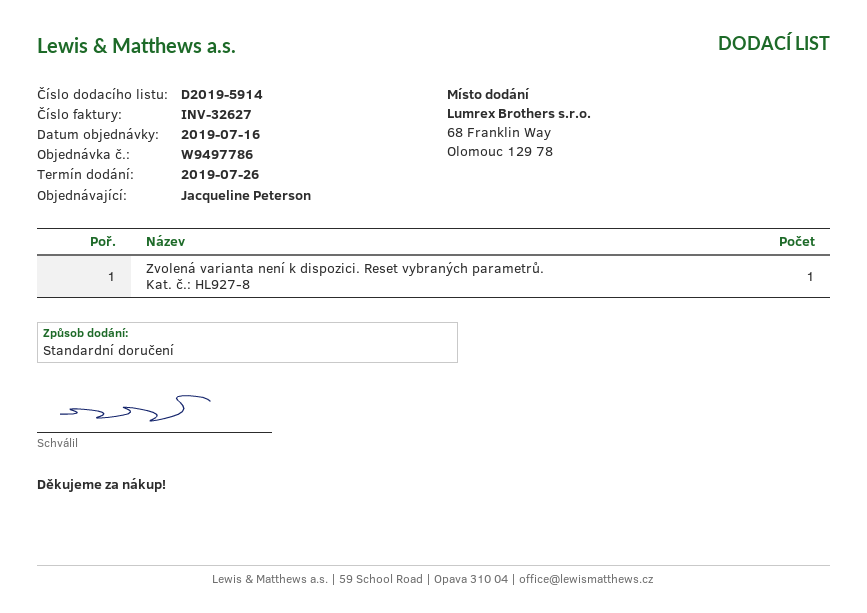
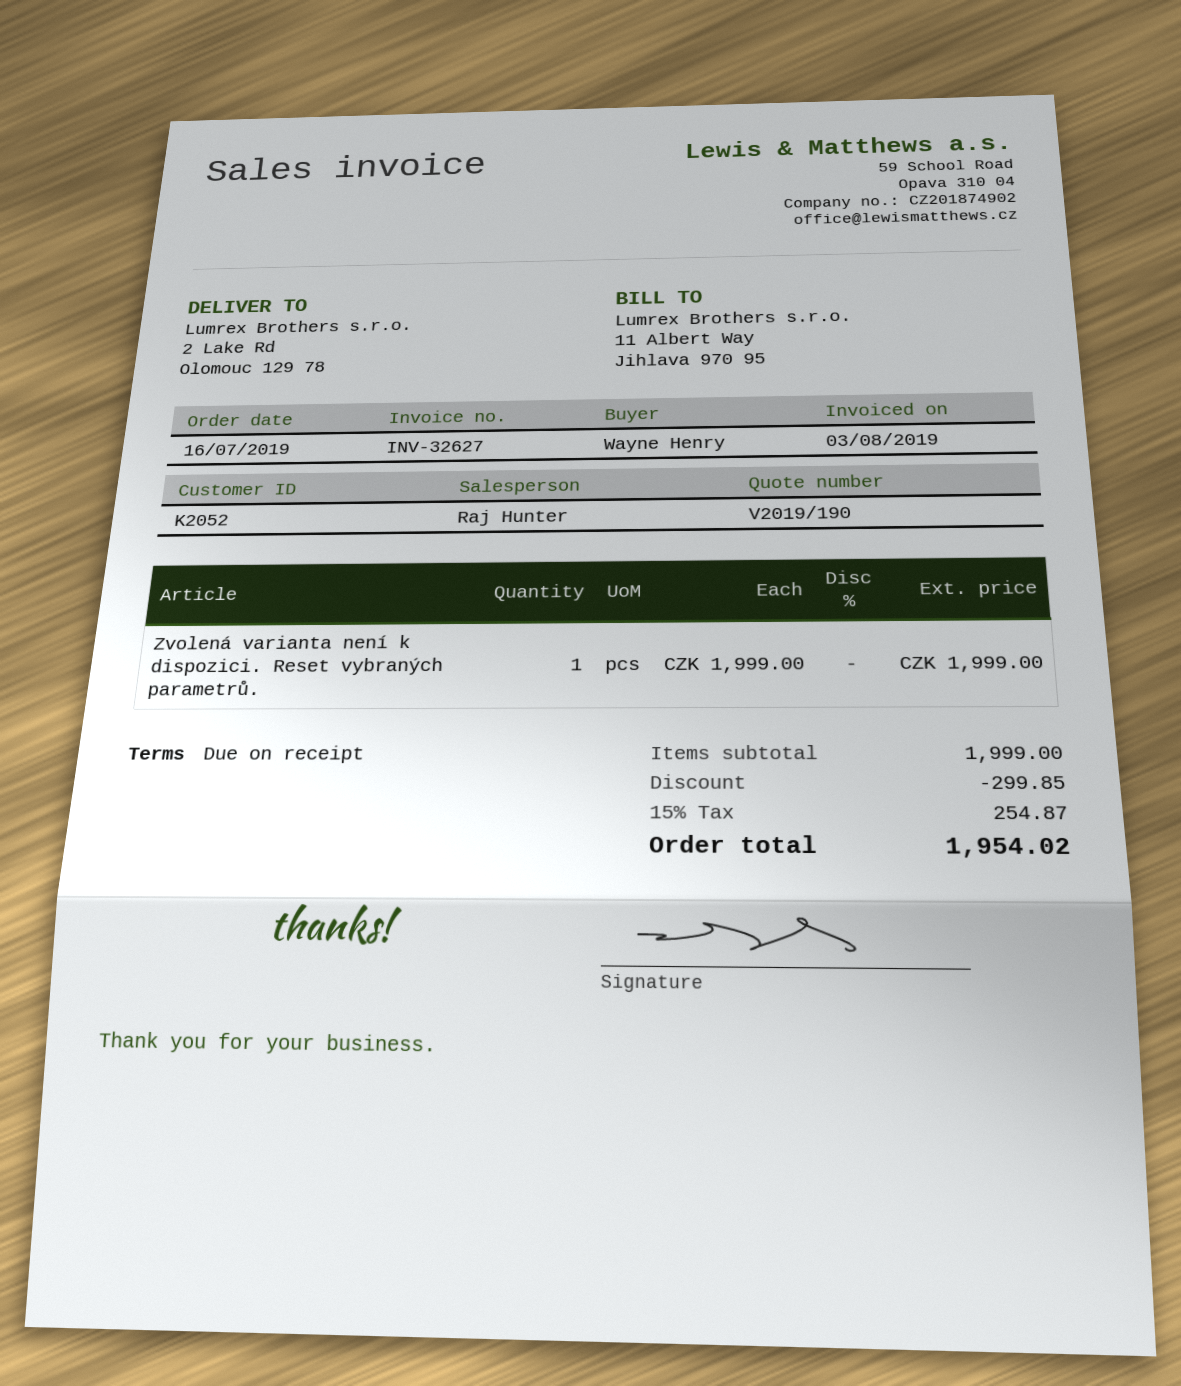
ordered by: Jacqueline Peterson -> Wayne Henry
ship to: 68 Franklin Way, Olomouc 129 78 -> 2 Lake Rd, Olomouc 129 78

